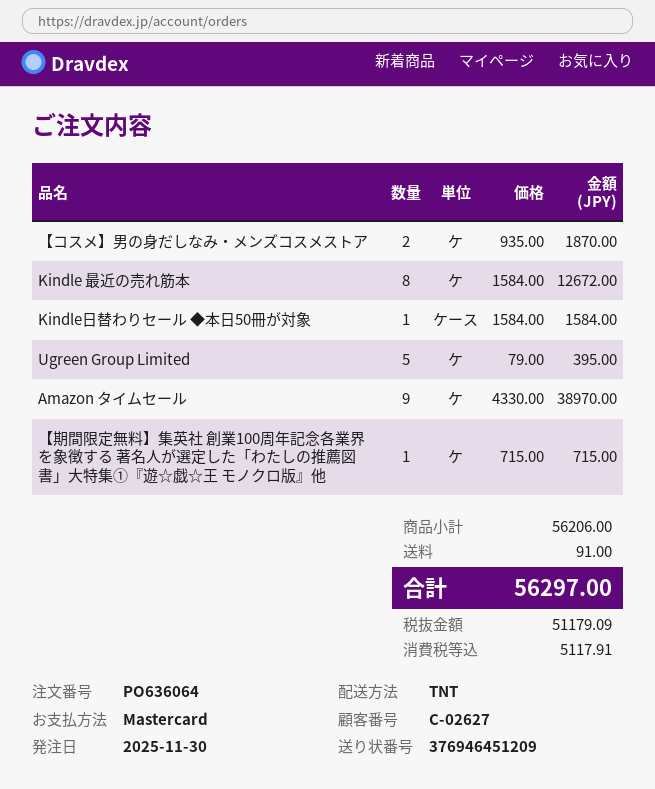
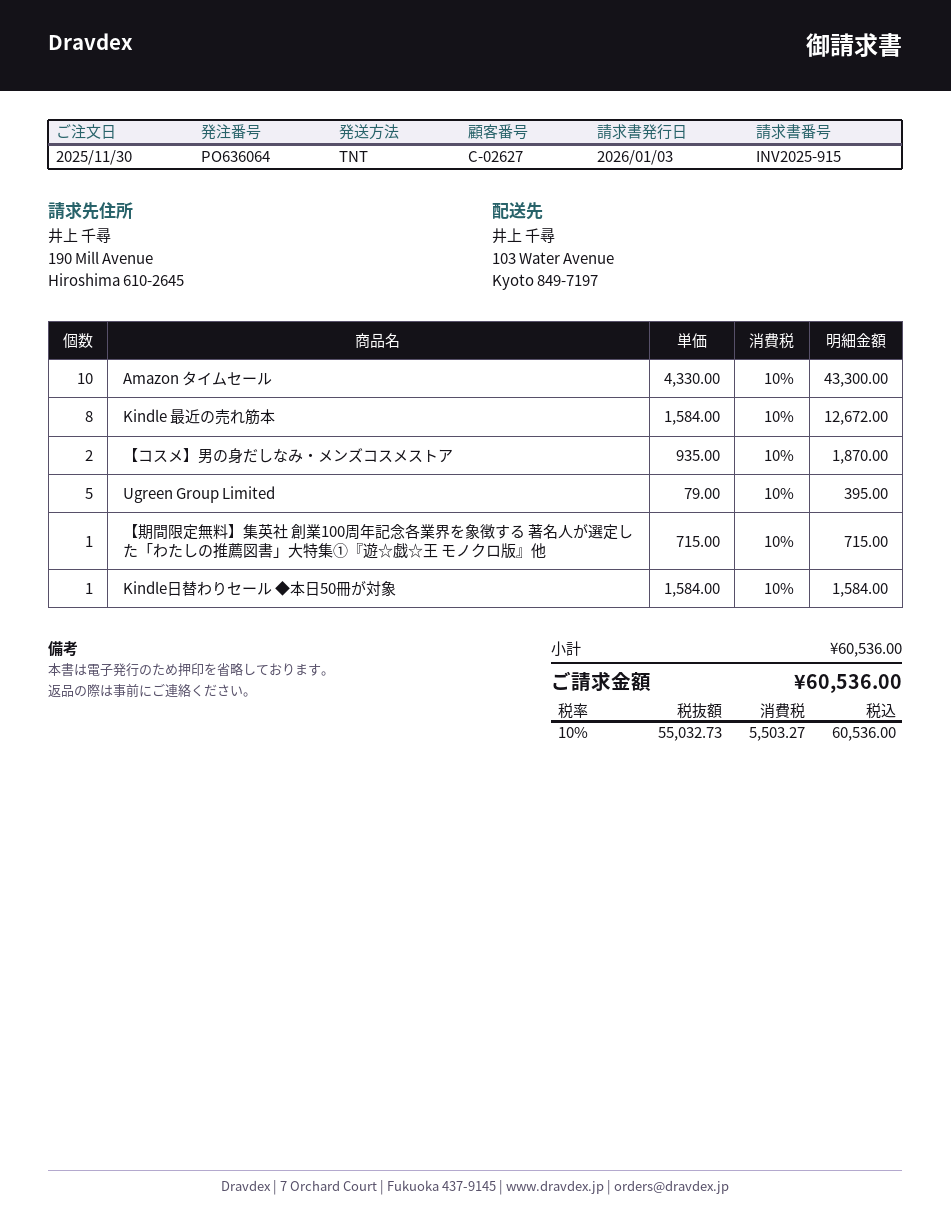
Amazon タイムセール: 9 x 4330.00 = 38970.00 -> 10 x 4330.00 = 43300.00
subtotal: 56206.00 -> 60536.00
shipping: 91.00 -> none
net: 51179.09 -> 55032.73
tax: 5117.91 -> 5503.27
total: 56297.00 -> 60536.00

